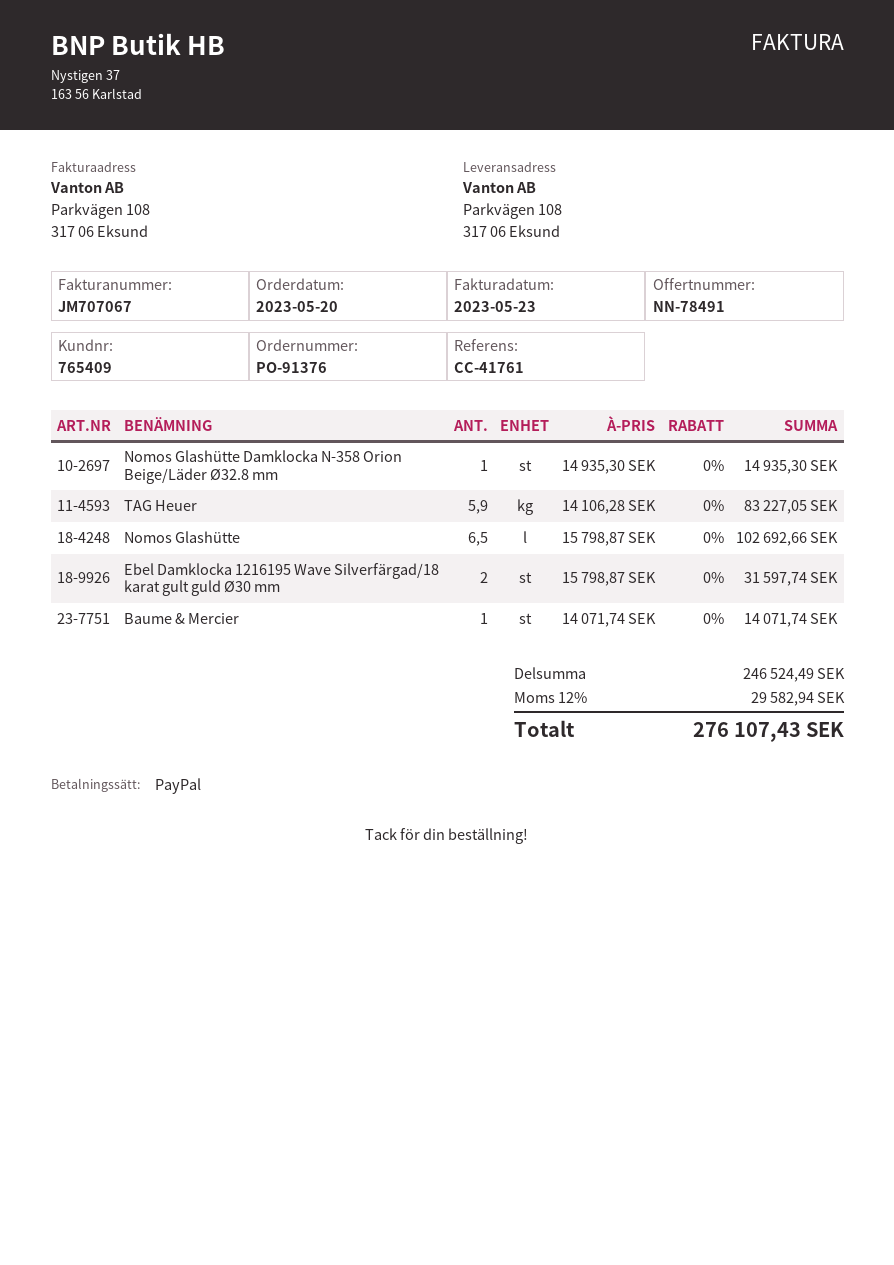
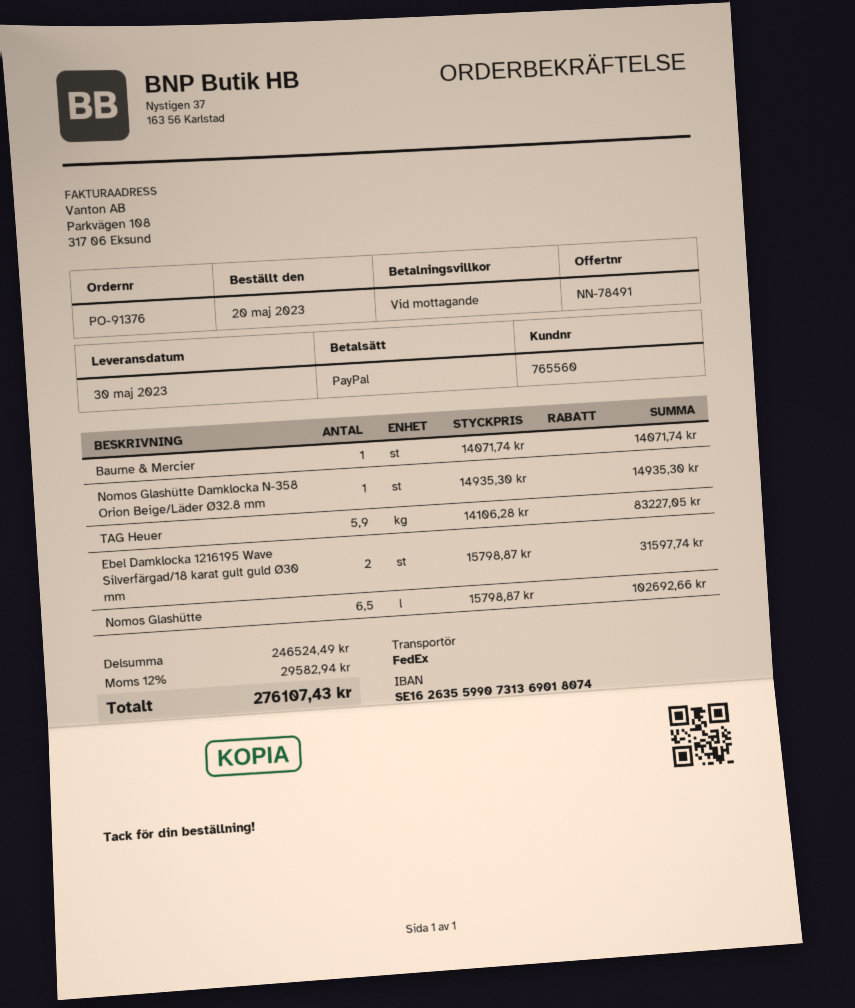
customer number: 765409 -> 765560

